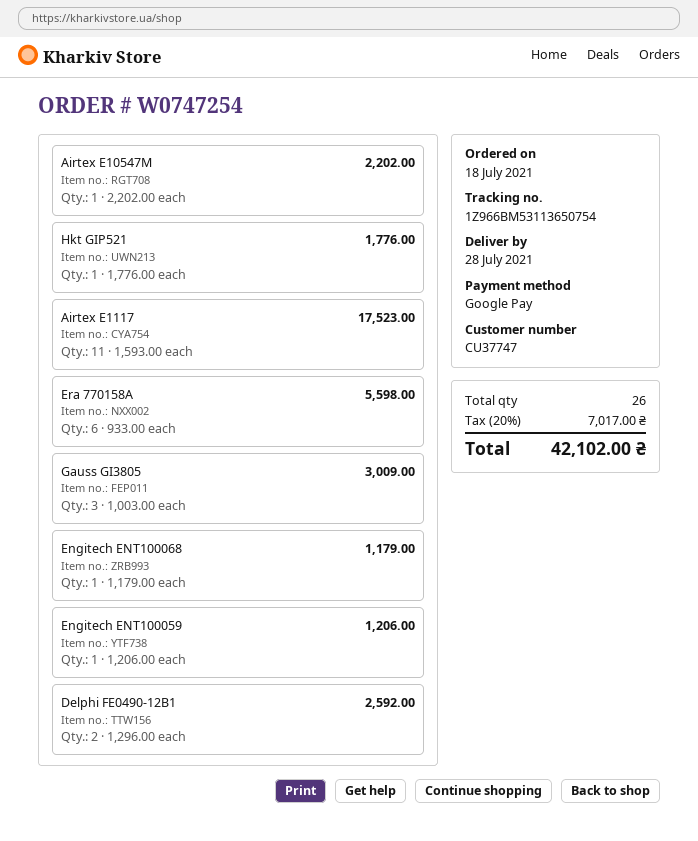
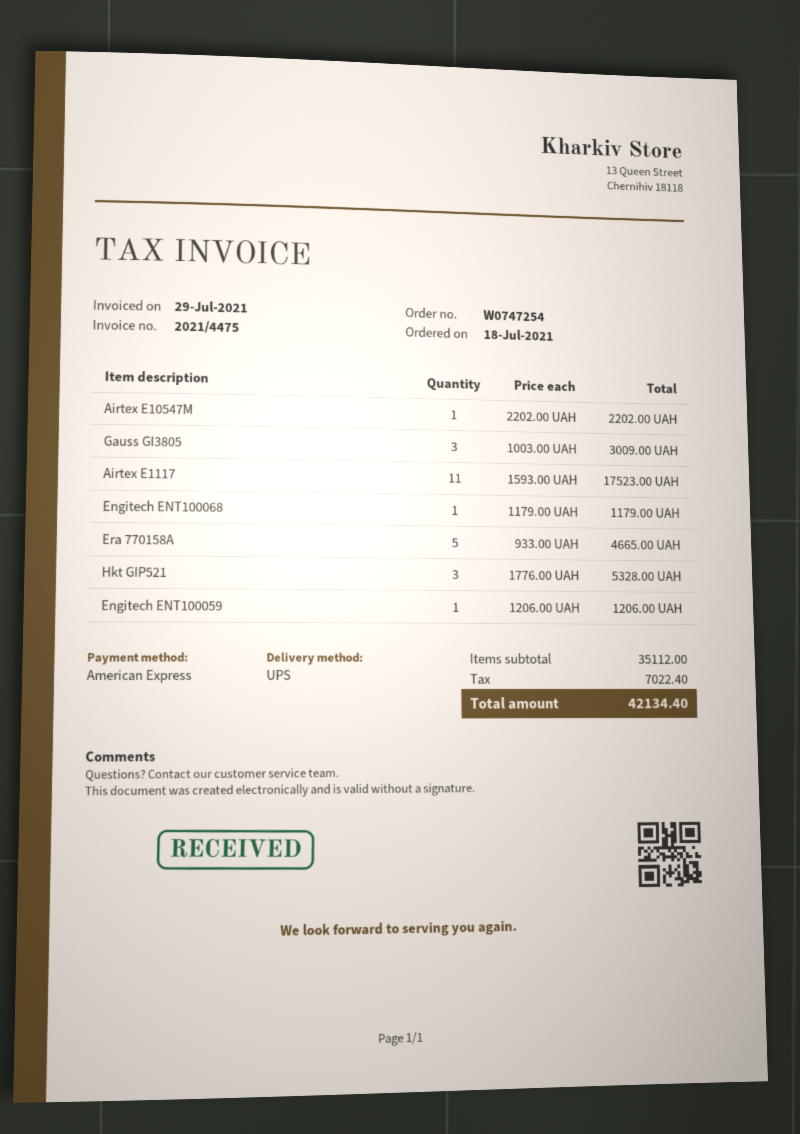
payment method: Google Pay -> American Express
Hkt GIP521: 1 x 1776.00 = 1776.00 -> 3 x 1776.00 = 5328.00
Era 770158A: 6 x 933.00 = 5598.00 -> 5 x 933.00 = 4665.00
Delphi FE0490-12B1: 2 x 1296.00 = 2592.00 -> none
tax: 7017.00 -> 7022.40
total: 42102.00 -> 42134.40

